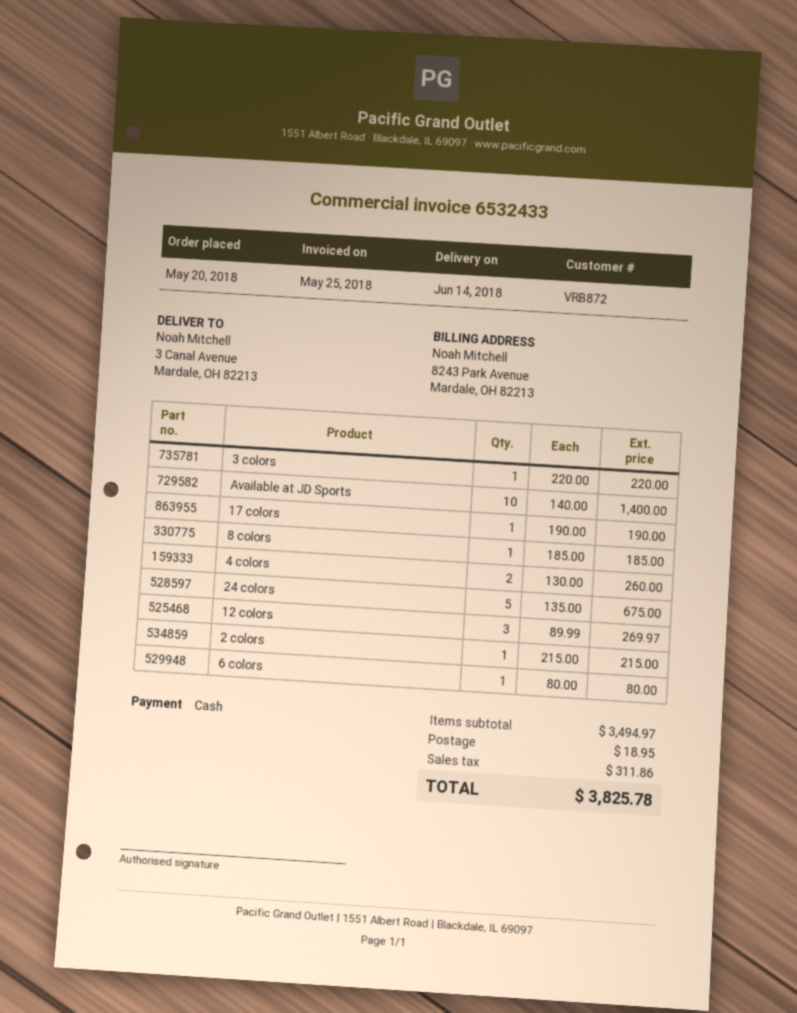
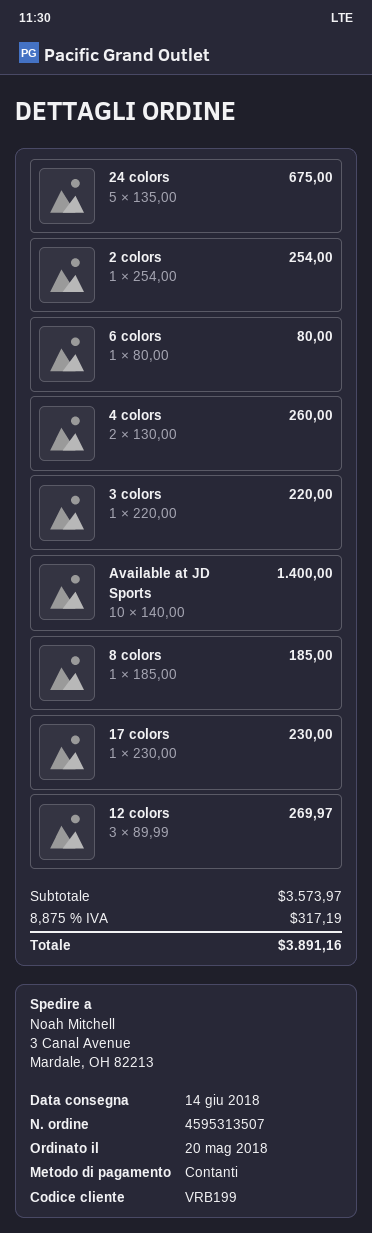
customer number: VRB872 -> VRB199
17 colors: 1 x 190.00 = 190.00 -> 1 x 230.00 = 230.00
2 colors: 1 x 215.00 = 215.00 -> 1 x 254.00 = 254.00
subtotal: 3494.97 -> 3573.97
shipping: 18.95 -> none
tax: 311.86 -> 317.19
total: 3825.78 -> 3891.16

